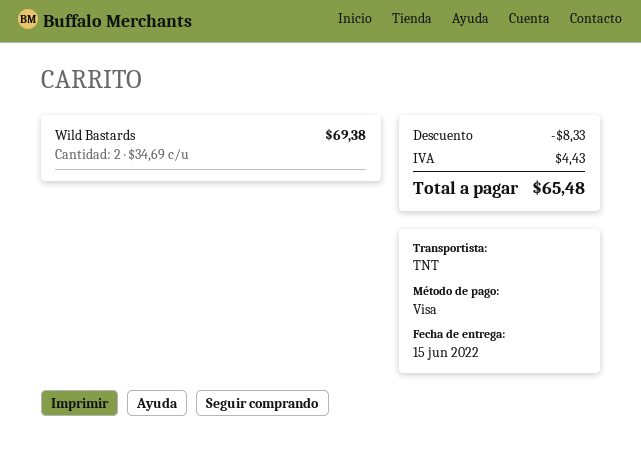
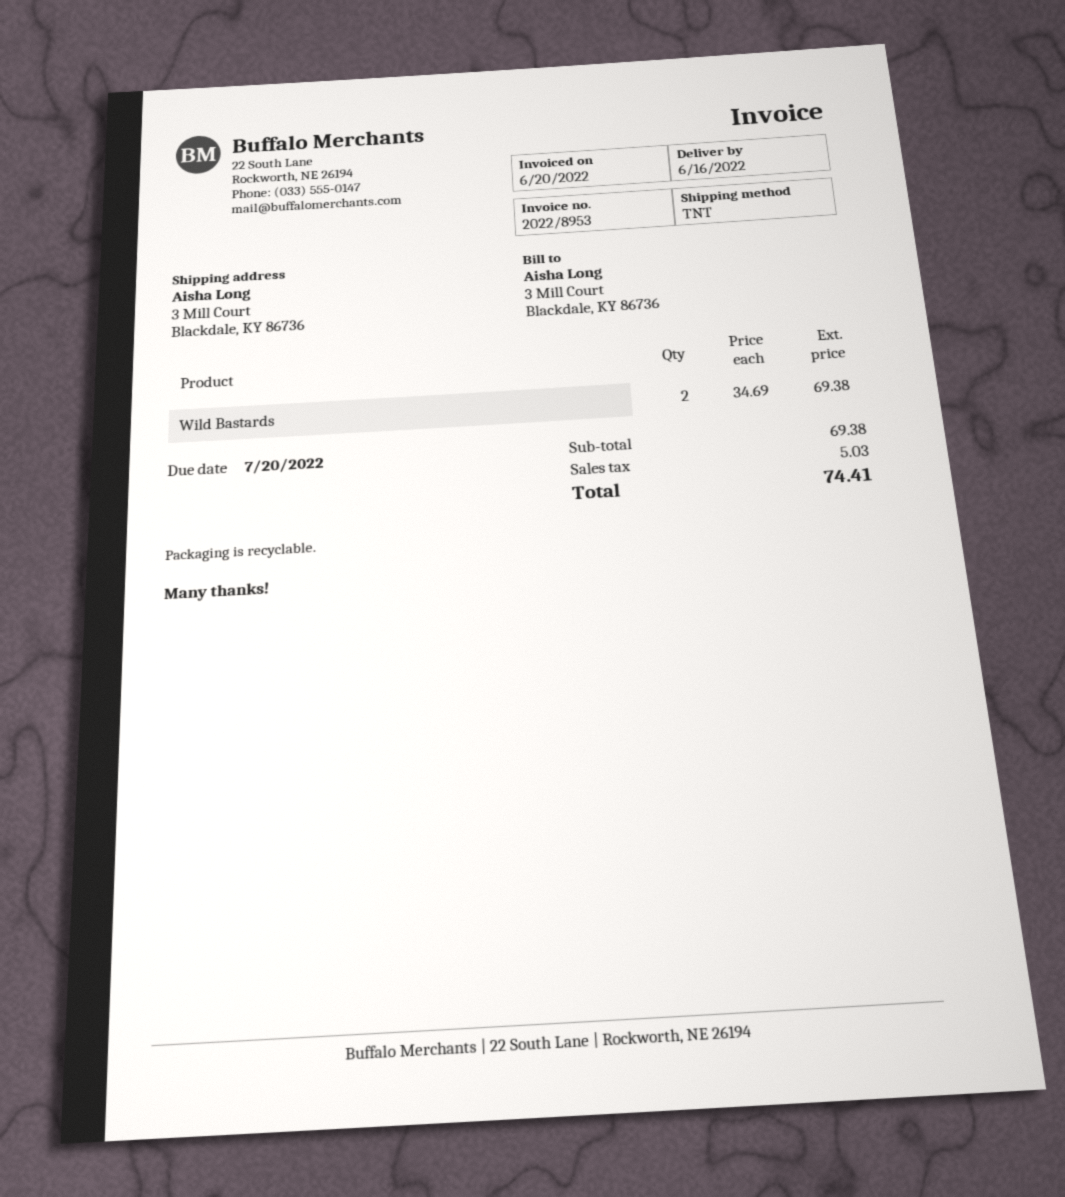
delivery date: 2022-06-15 -> 2022-06-16
discount: 8.33 -> none
tax: 4.43 -> 5.03
total: 65.48 -> 74.41

